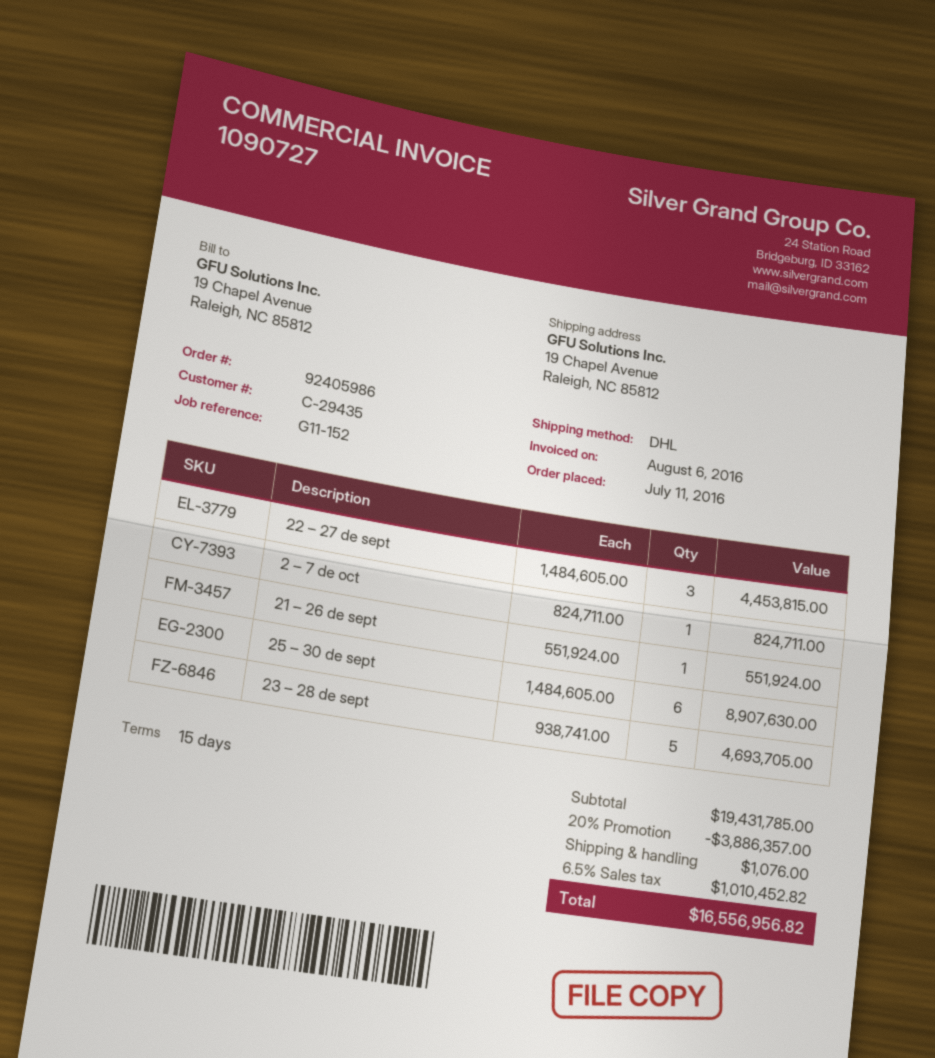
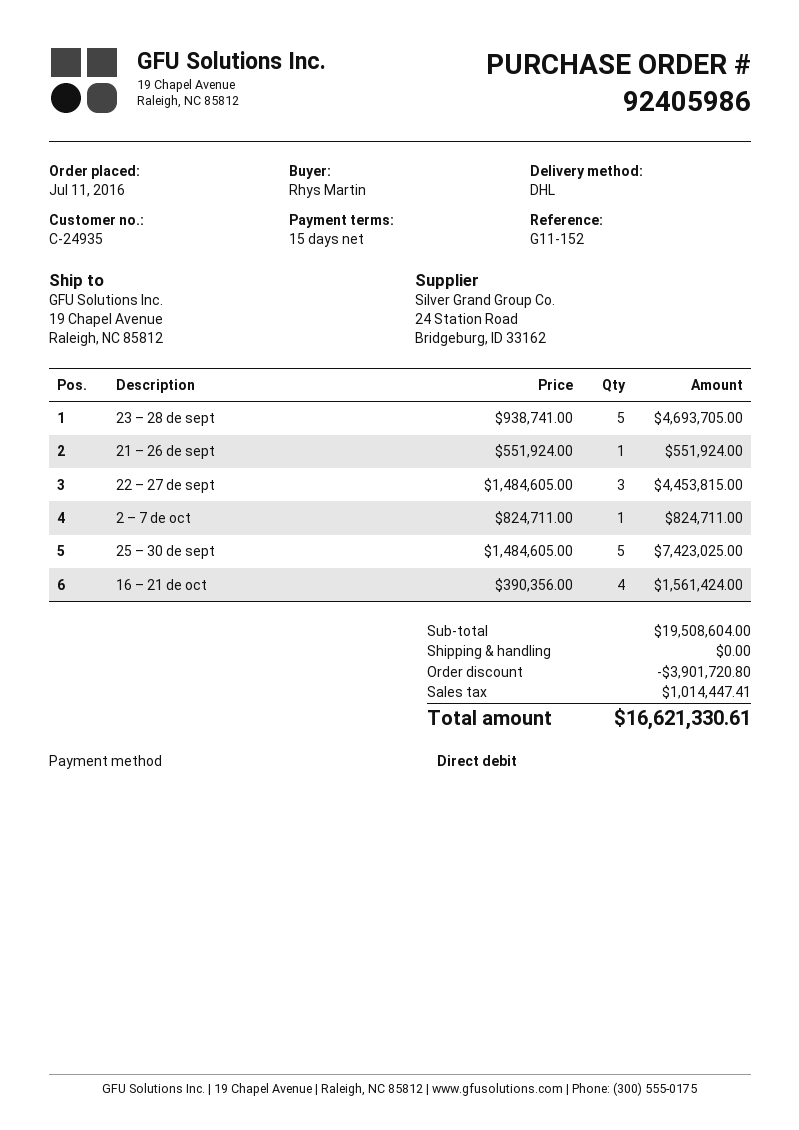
customer number: C-29435 -> C-24935
25 – 30 de sept: 6 x 1484605.00 = 8907630.00 -> 5 x 1484605.00 = 7423025.00
16 – 21 de oct: none -> 4 x 390356.00 = 1561424.00
subtotal: 19431785.00 -> 19508604.00
discount: 3886357.00 -> 3901720.80
shipping: 1076.00 -> 0.00
tax: 1010452.82 -> 1014447.41
total: 16556956.82 -> 16621330.61

